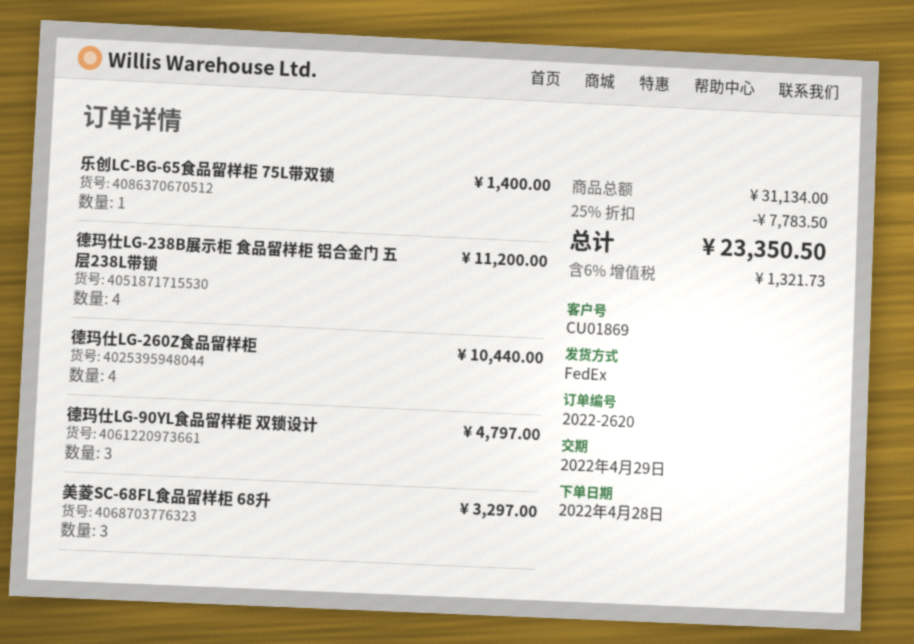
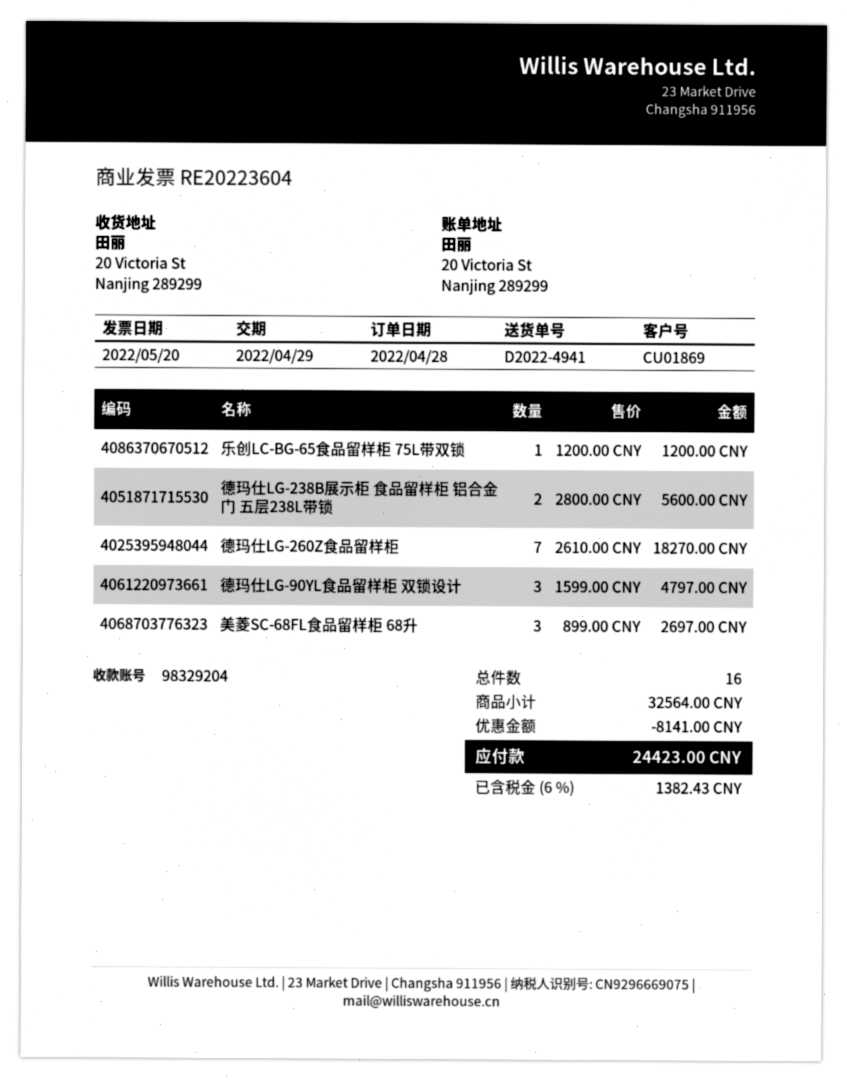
乐创LC-BG-65食品留样柜 75L带双锁: 1 for 1400.00 -> 1 for 1200.00
德玛仕LG-238B展示柜 食品留样柜 铝合金门 五层238L带锁: 4 for 11200.00 -> 2 for 5600.00
德玛仕LG-260Z食品留样柜: 4 for 10440.00 -> 7 for 18270.00
美菱SC-68FL食品留样柜 68升: 3 for 3297.00 -> 3 for 2697.00
subtotal: 31134.00 -> 32564.00
discount: 7783.50 -> 8141.00
tax: 6% = 1321.73 -> 6% = 1382.43
total: 23350.50 -> 24423.00

